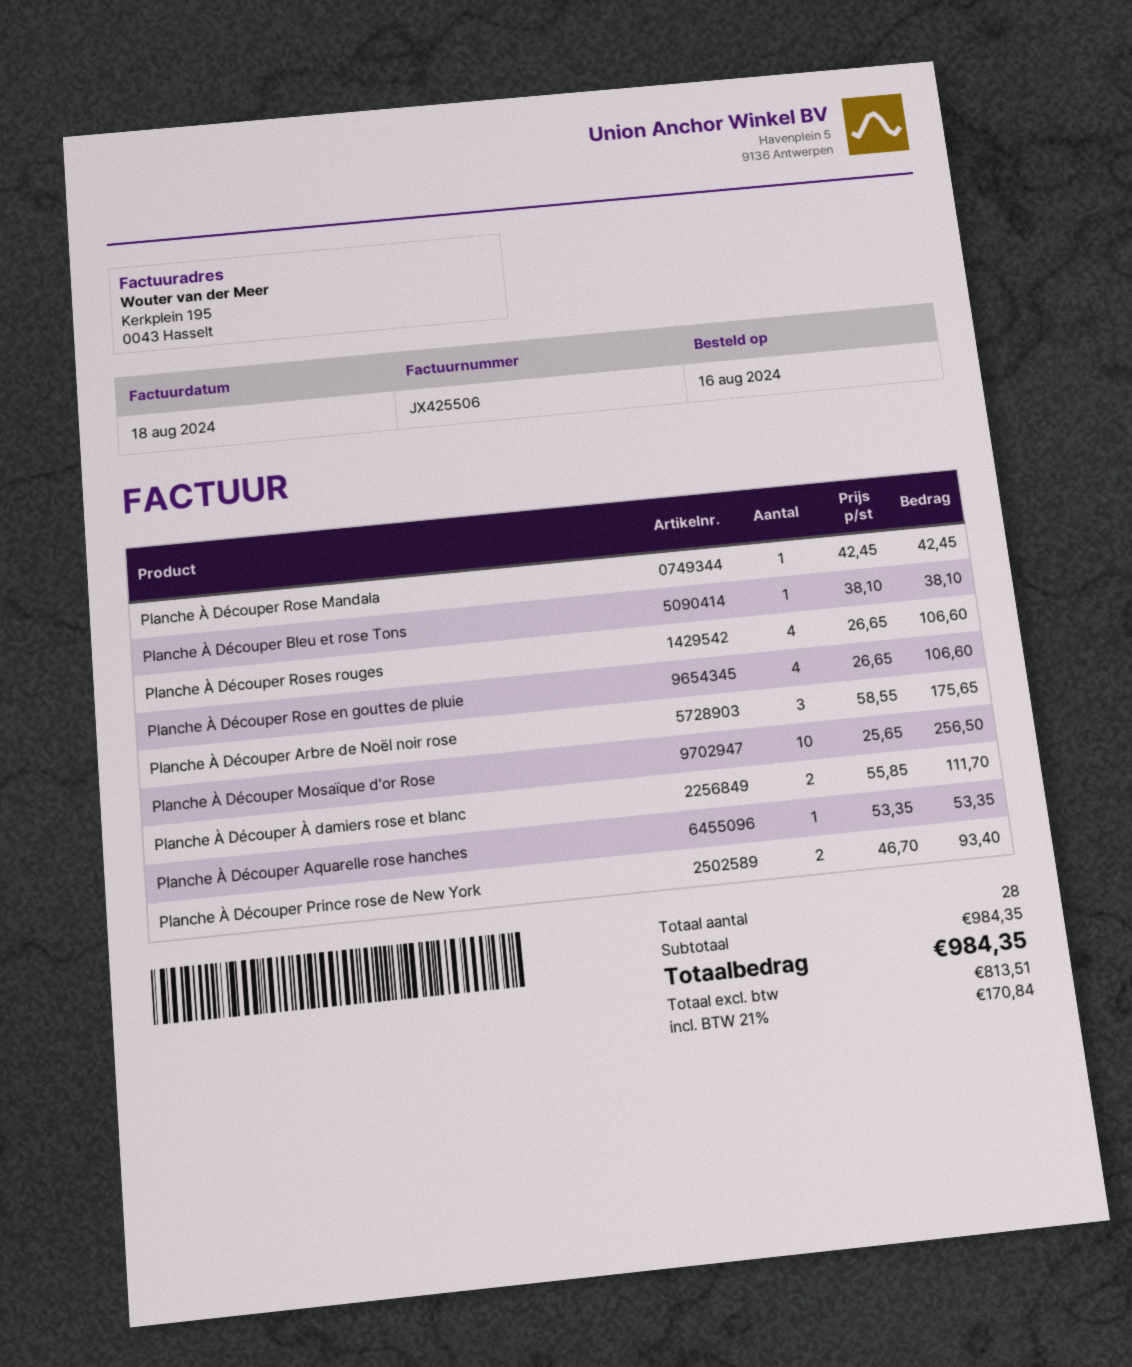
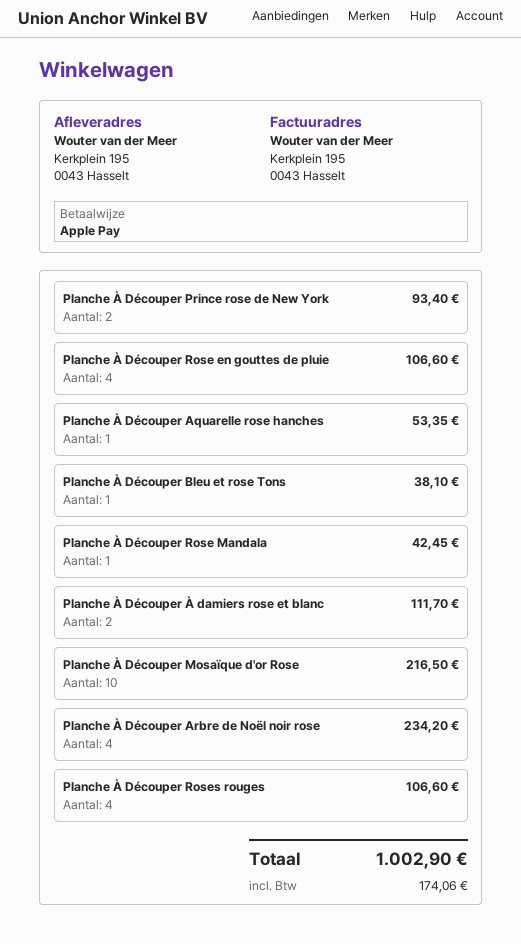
Planche À Découper Arbre de Noël noir rose: 3 for 175.65 -> 4 for 234.20
Planche À Découper Mosaïque d'or Rose: 10 for 256.50 -> 10 for 216.50
tax: 170.84 -> 174.06
total: 984.35 -> 1002.90

